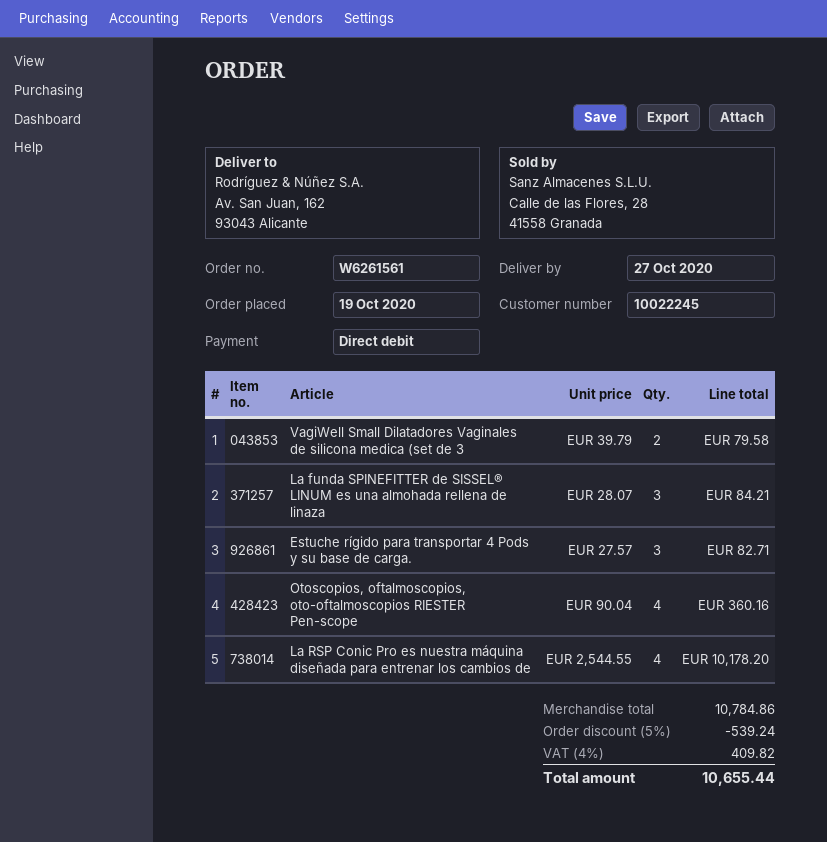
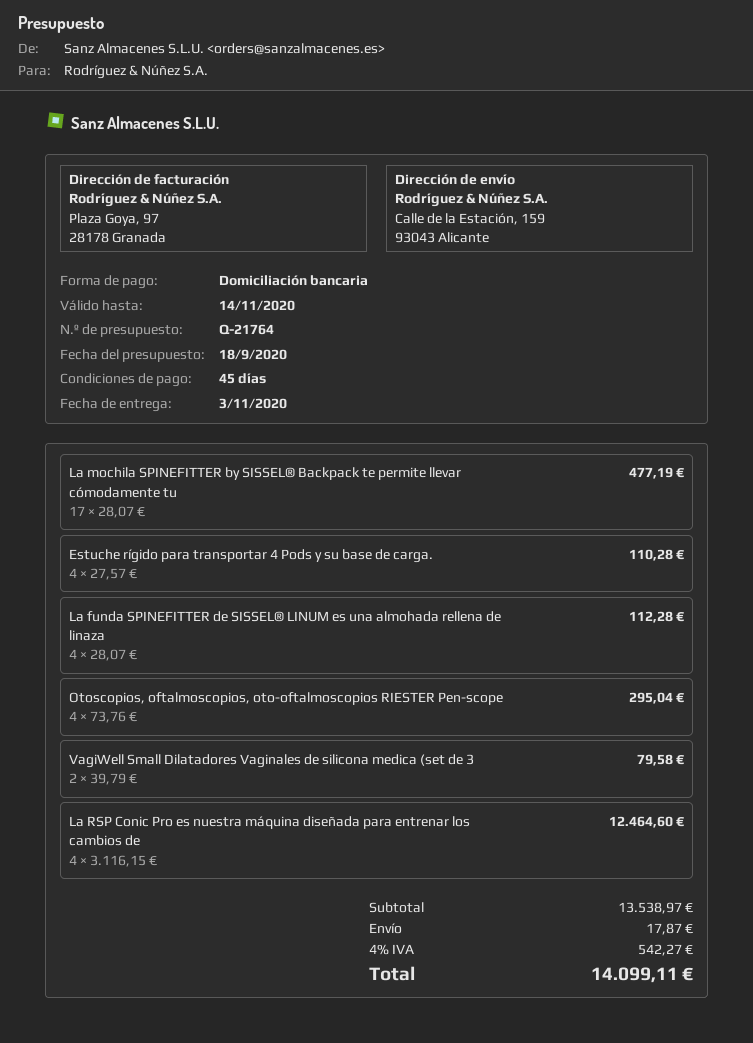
delivery date: 2020-10-27 -> 2020-11-03
ship to: Av. San Juan, 162, 93043 Alicante -> Calle de la Estación, 159, 93043 Alicante
La funda SPINEFITTER de SISSEL® LINUM es una almohada rellena de linaza: 3 x 28.07 = 84.21 -> 4 x 28.07 = 112.28
Estuche rígido para transportar 4 Pods y su base de carga.: 3 x 27.57 = 82.71 -> 4 x 27.57 = 110.28
Otoscopios, oftalmoscopios, oto-oftalmoscopios RIESTER Pen-scope: 4 x 90.04 = 360.16 -> 4 x 73.76 = 295.04
La RSP Conic Pro es nuestra máquina diseñada para entrenar los cambios de: 4 x 2544.55 = 10178.20 -> 4 x 3116.15 = 12464.60
La mochila SPINEFITTER by SISSEL® Backpack te permite llevar cómodamente tu: none -> 17 x 28.07 = 477.19
subtotal: 10784.86 -> 13538.97
discount: 5% = 539.24 -> none
shipping: none -> 17.87
tax: 4% = 409.82 -> 4% = 542.27
total: 10655.44 -> 14099.11

